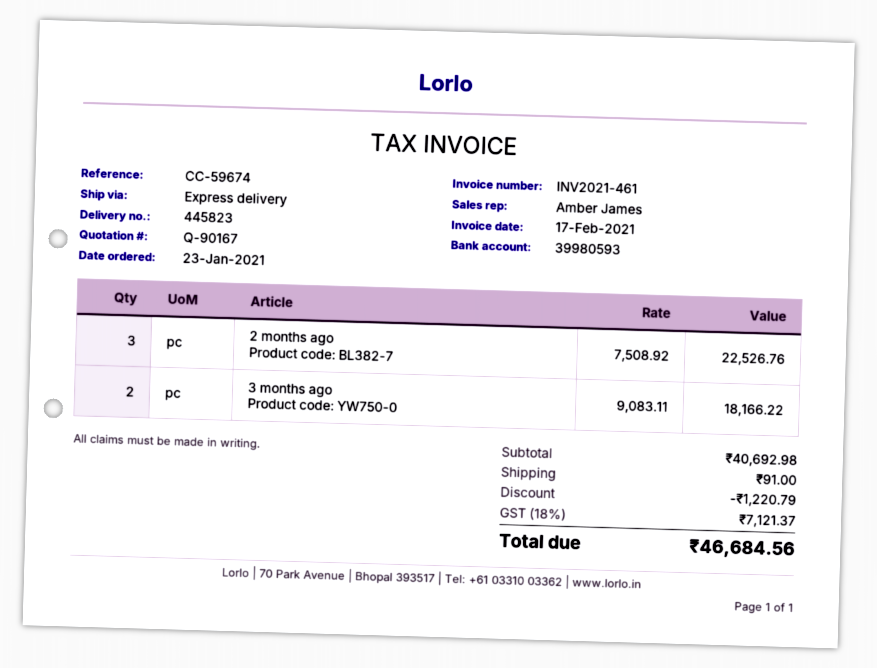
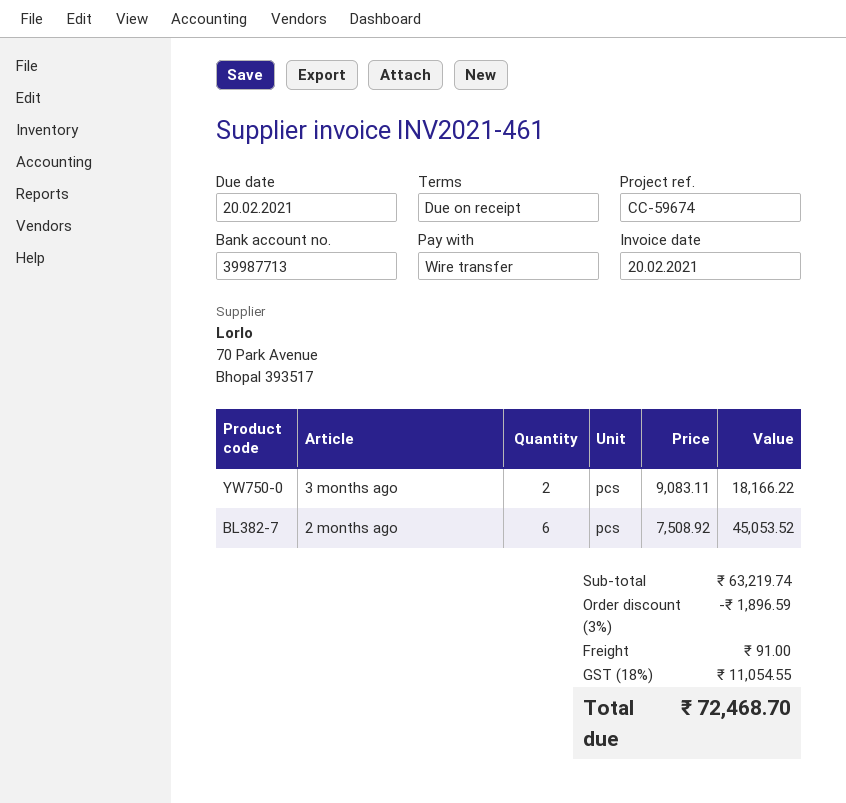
invoice date: 2021-02-17 -> 2021-02-20
bank account: 39980593 -> 39987713
2 months ago: 3 x 7508.92 = 22526.76 -> 6 x 7508.92 = 45053.52
subtotal: 40692.98 -> 63219.74
discount: 1220.79 -> 1896.59
tax: 18% = 7121.37 -> 18% = 11054.55
total: 46684.56 -> 72468.70

